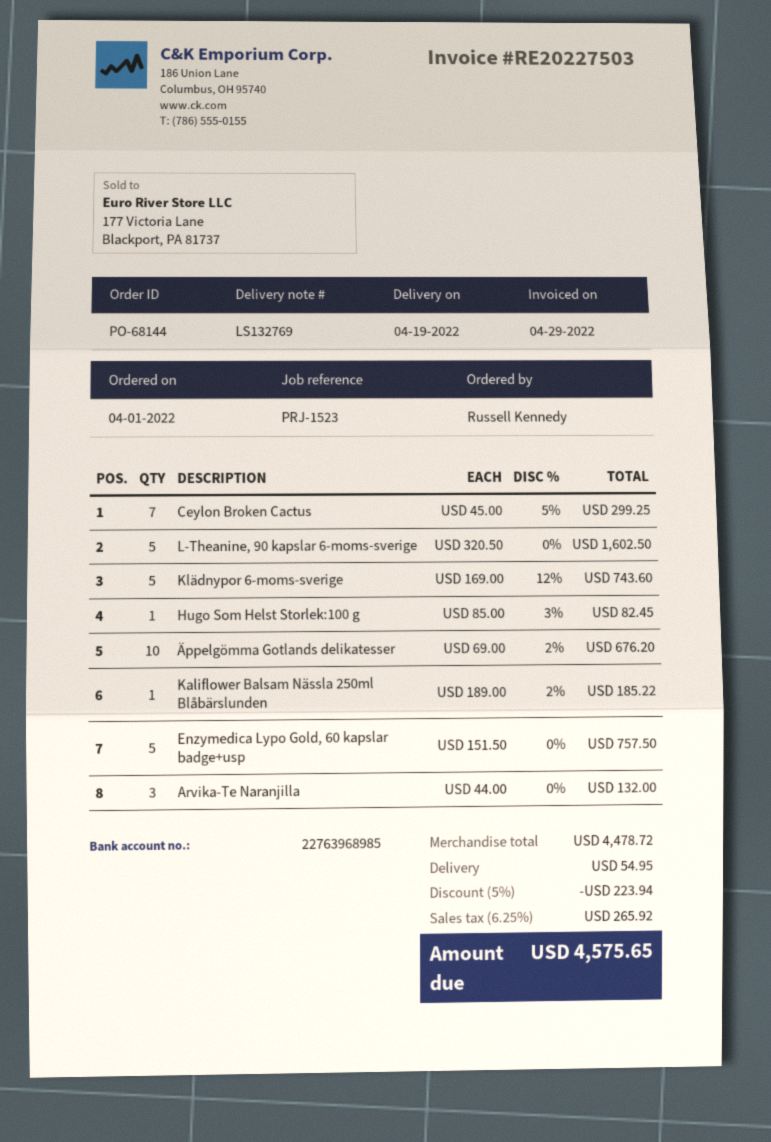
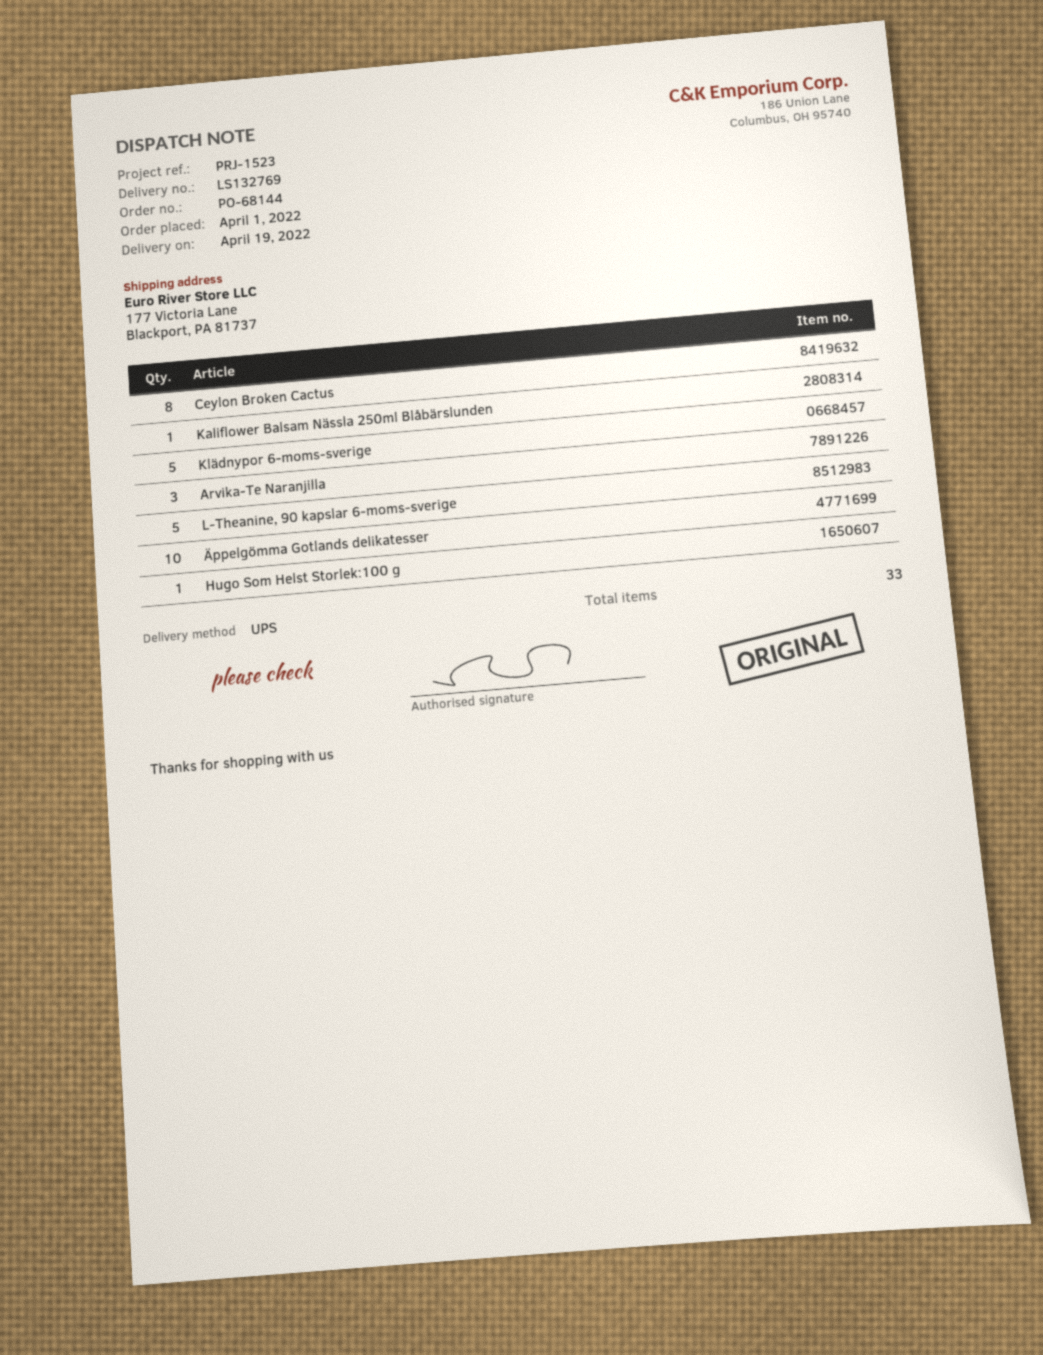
Ceylon Broken Cactus: 7 -> 8
Enzymedica Lypo Gold, 60 kapslar badge+usp: 5 -> none

